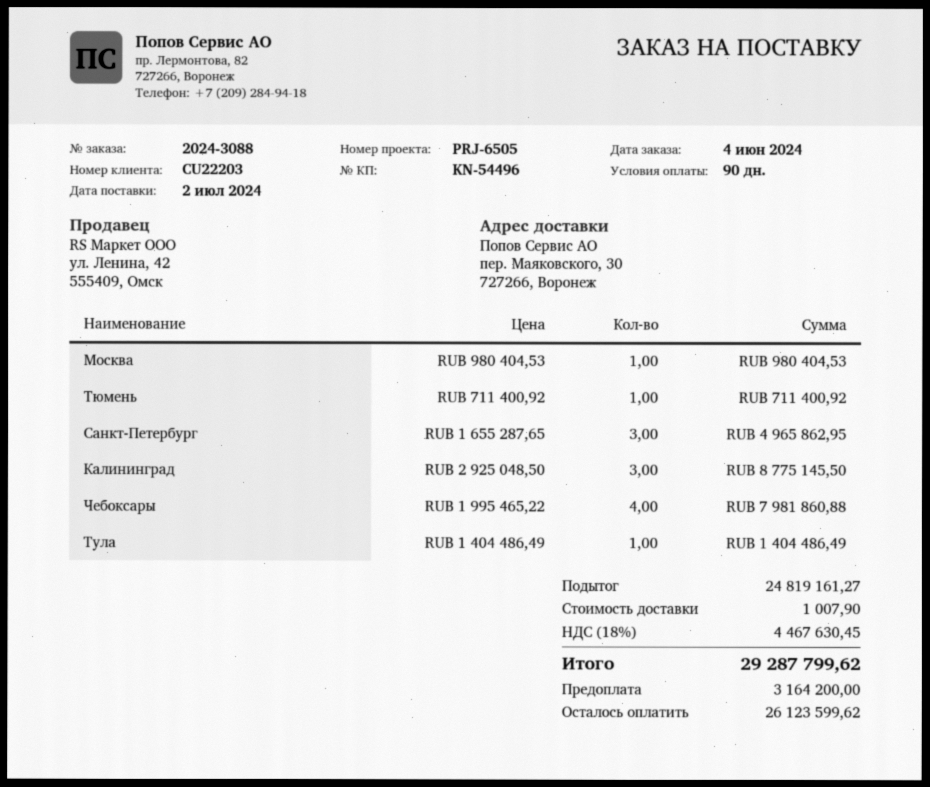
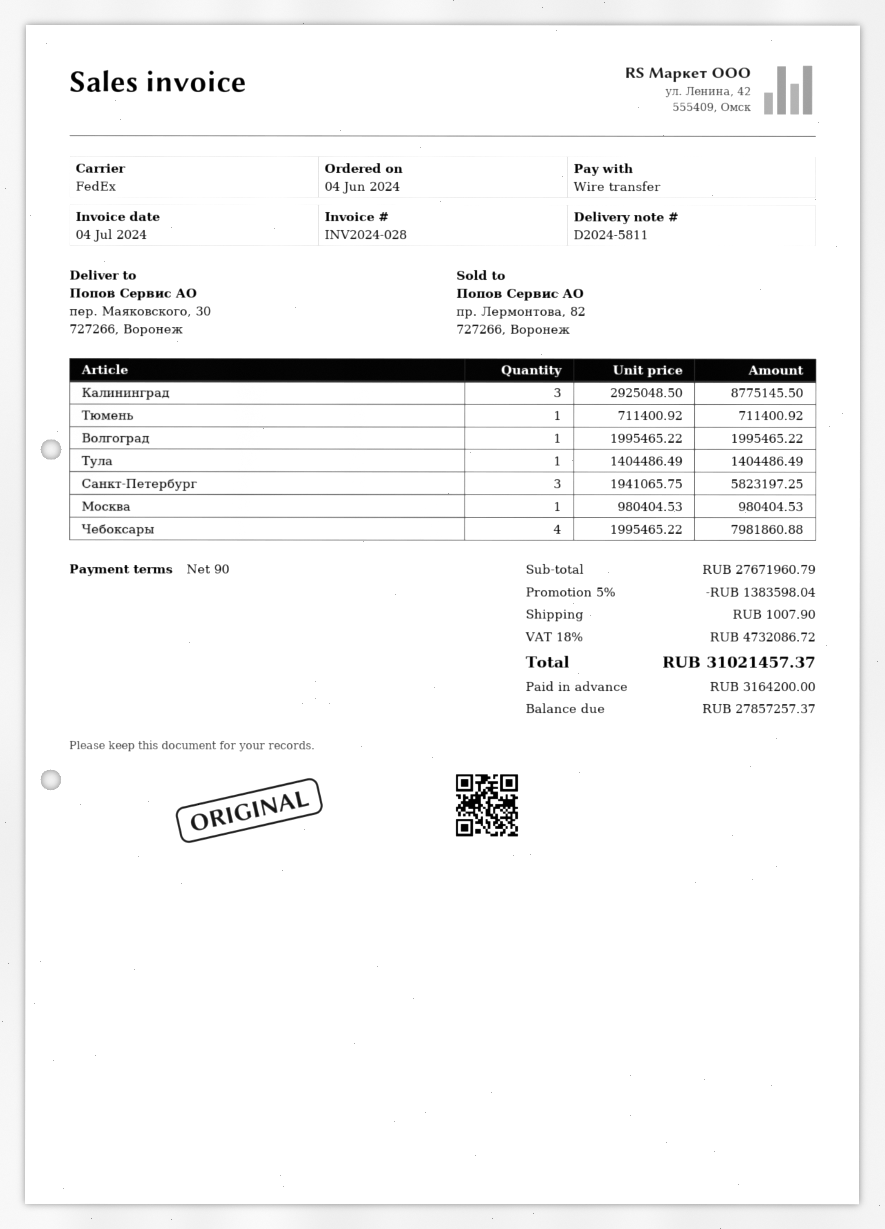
Санкт-Петербург: 3 x 1655287.65 = 4965862.95 -> 3 x 1941065.75 = 5823197.25
Волгоград: none -> 1 x 1995465.22 = 1995465.22
subtotal: 24819161.27 -> 27671960.79
discount: none -> 5% = 1383598.04
tax: 18% = 4467630.45 -> 18% = 4732086.72
total: 29287799.62 -> 31021457.37
balance: 26123599.62 -> 27857257.37

